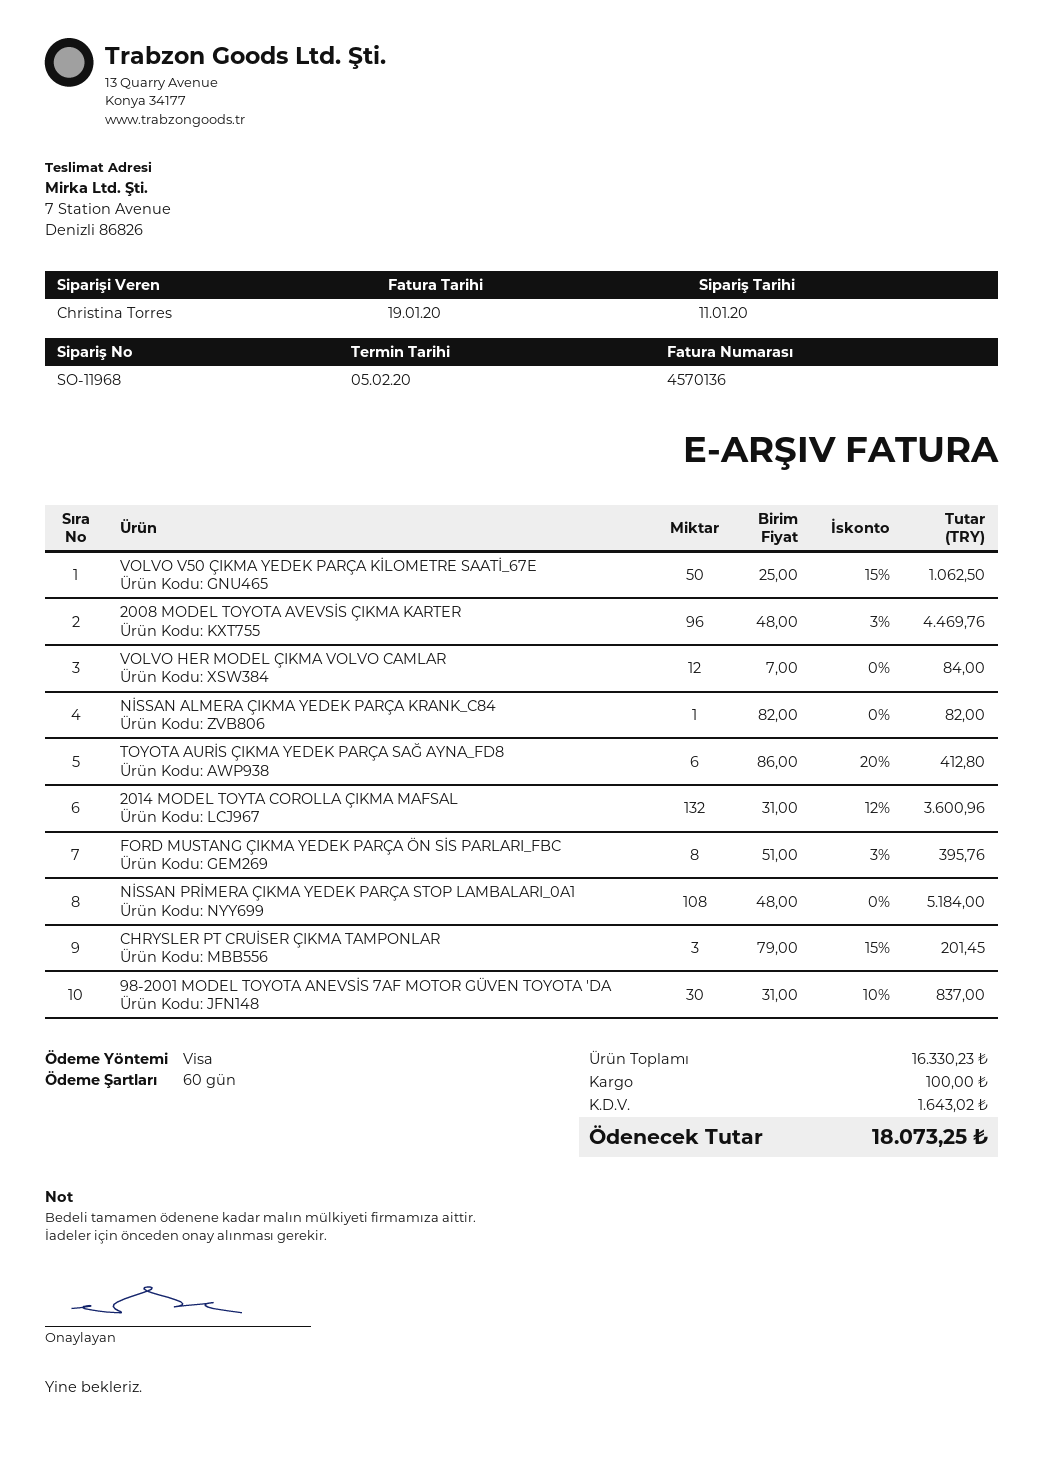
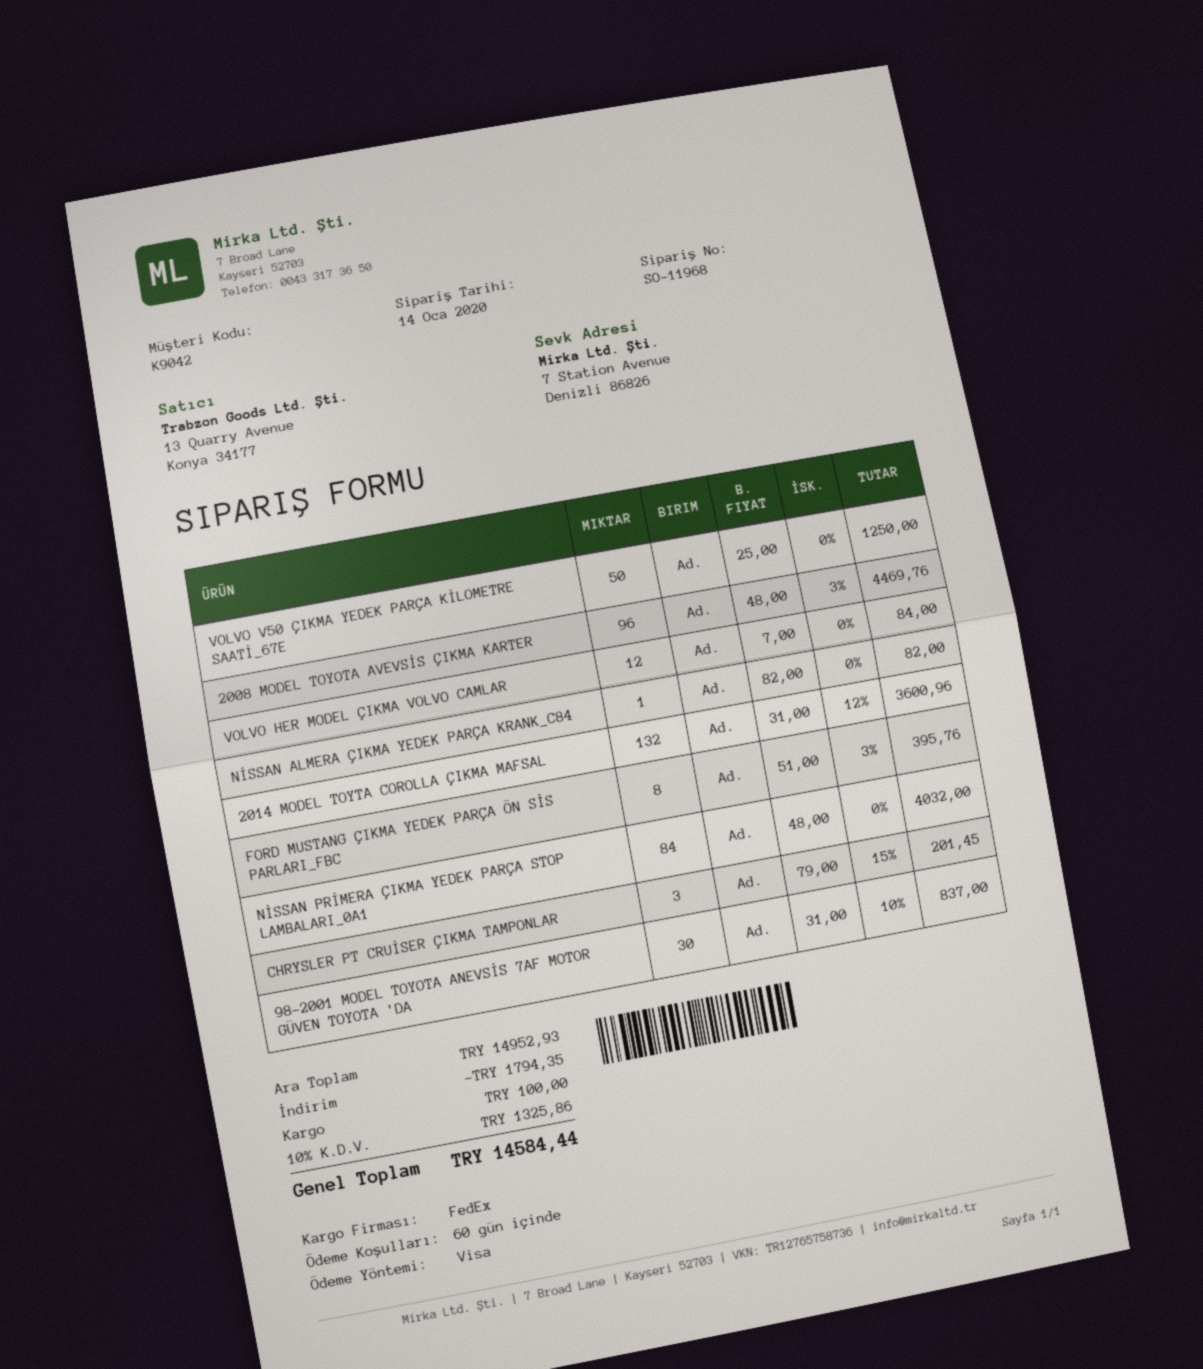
order date: 2020-01-11 -> 2020-01-14
VOLVO V50 ÇIKMA YEDEK PARÇA KİLOMETRE SAATİ_67E: 50 x 25.00 - 15% = 1062.50 -> 50 x 25.00 = 1250.00
TOYOTA AURİS ÇIKMA YEDEK PARÇA SAĞ AYNA_FD8: 6 x 86.00 - 20% = 412.80 -> none
NİSSAN PRİMERA ÇIKMA YEDEK PARÇA STOP LAMBALARI_0A1: 108 x 48.00 = 5184.00 -> 84 x 48.00 = 4032.00
subtotal: 16330.23 -> 14952.93
discount: none -> 1794.35
tax: 1643.02 -> 1325.86
total: 18073.25 -> 14584.44

